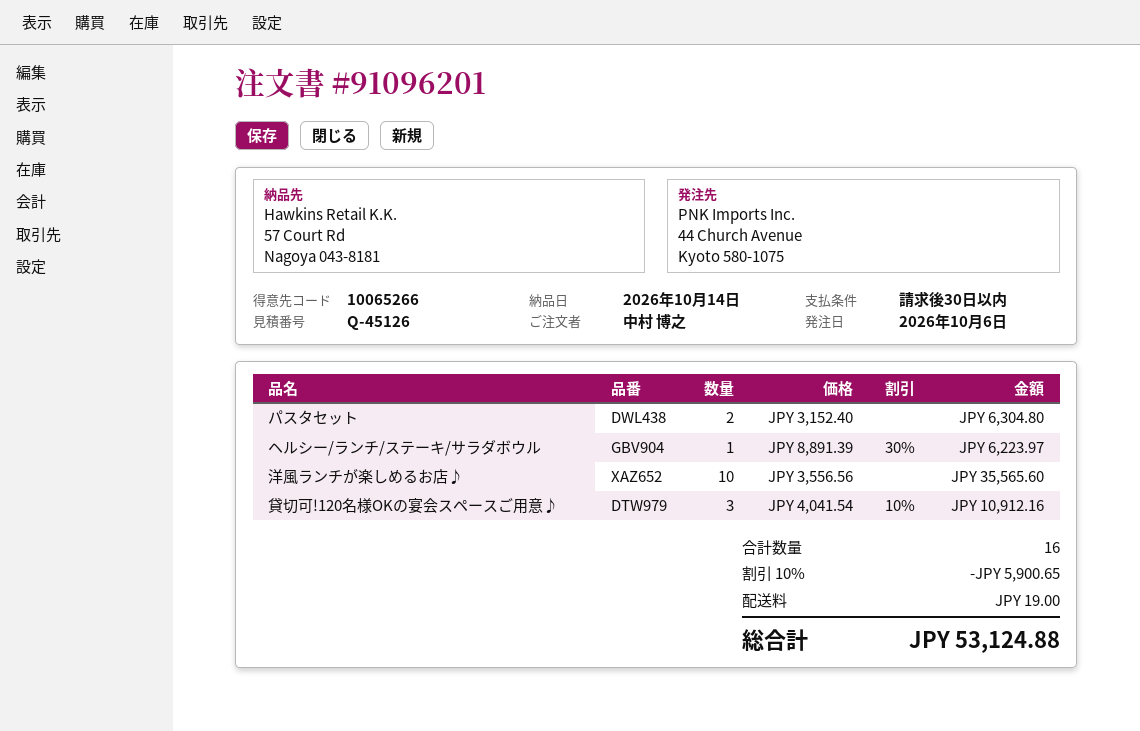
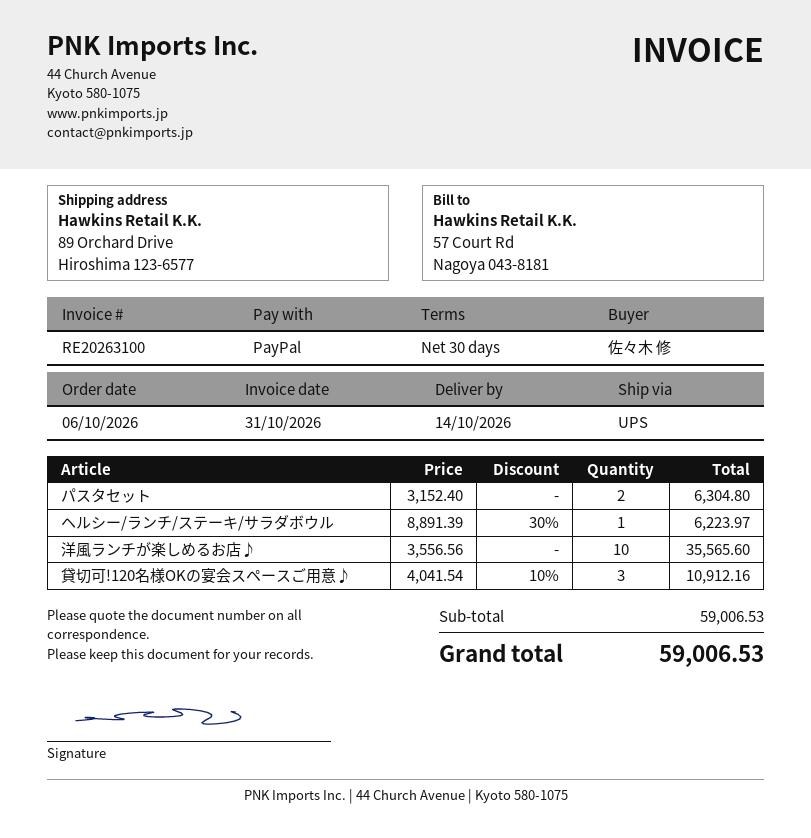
ordered by: 中村 博之 -> 佐々木 修
ship to: 57 Court Rd, Nagoya 043-8181 -> 89 Orchard Drive, Hiroshima 123-6577
discount: 10% = 5900.65 -> none
shipping: 19.00 -> none
total: 53124.88 -> 59006.53

